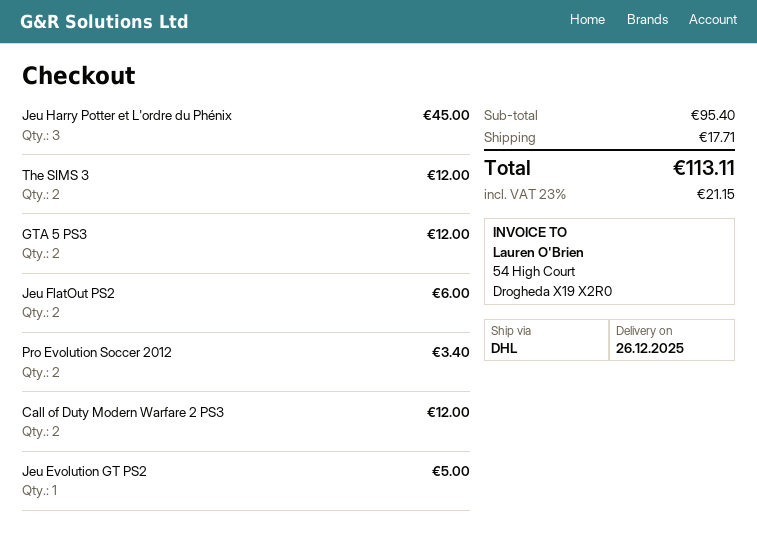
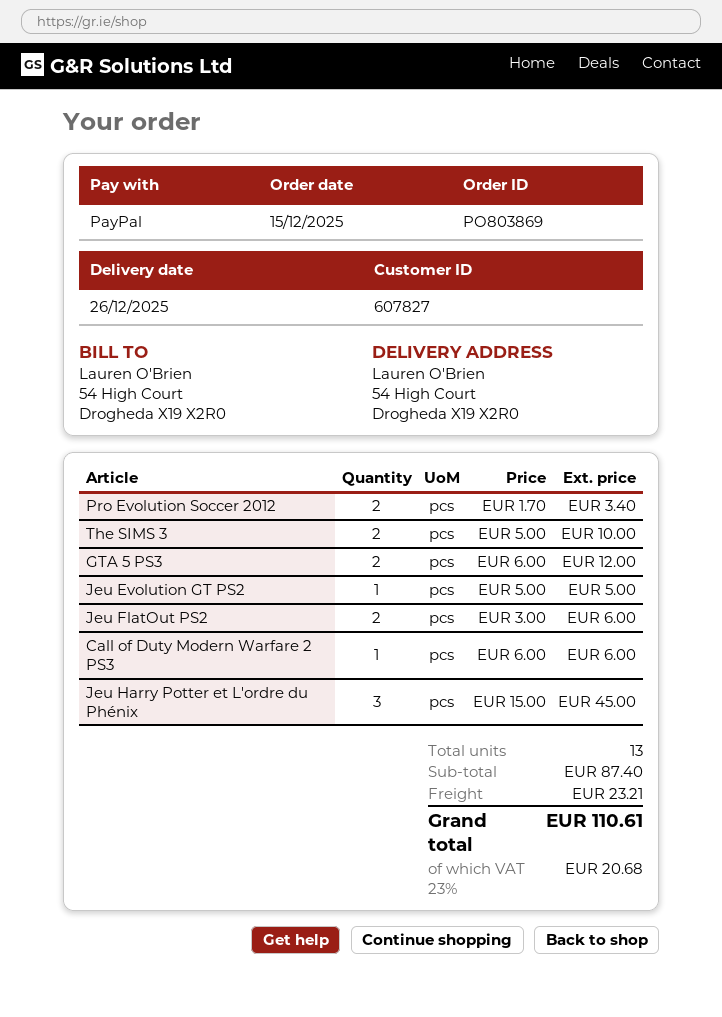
The SIMS 3: 2 for 12.00 -> 2 for 10.00
Call of Duty Modern Warfare 2 PS3: 2 for 12.00 -> 1 for 6.00
subtotal: 95.40 -> 87.40
shipping: 17.71 -> 23.21
tax: 23% = 21.15 -> 23% = 20.68
total: 113.11 -> 110.61

